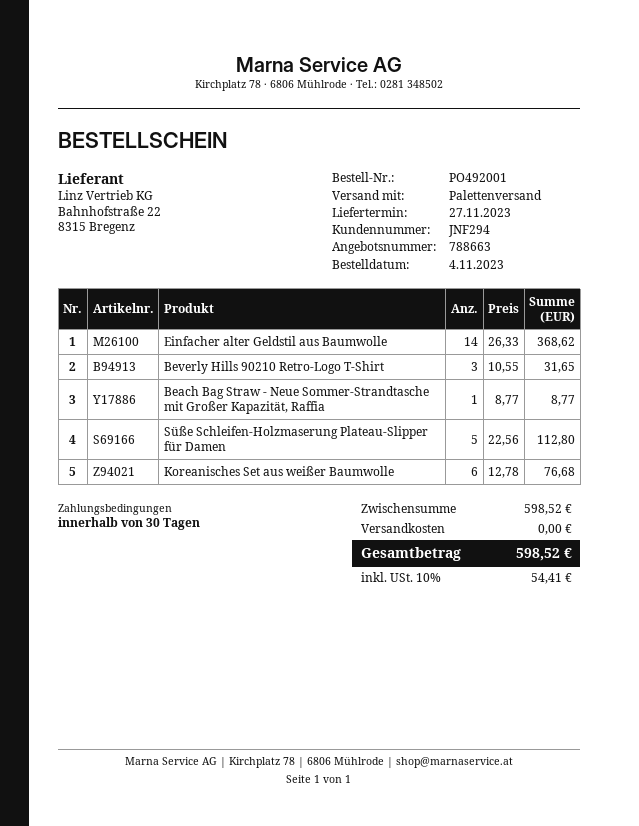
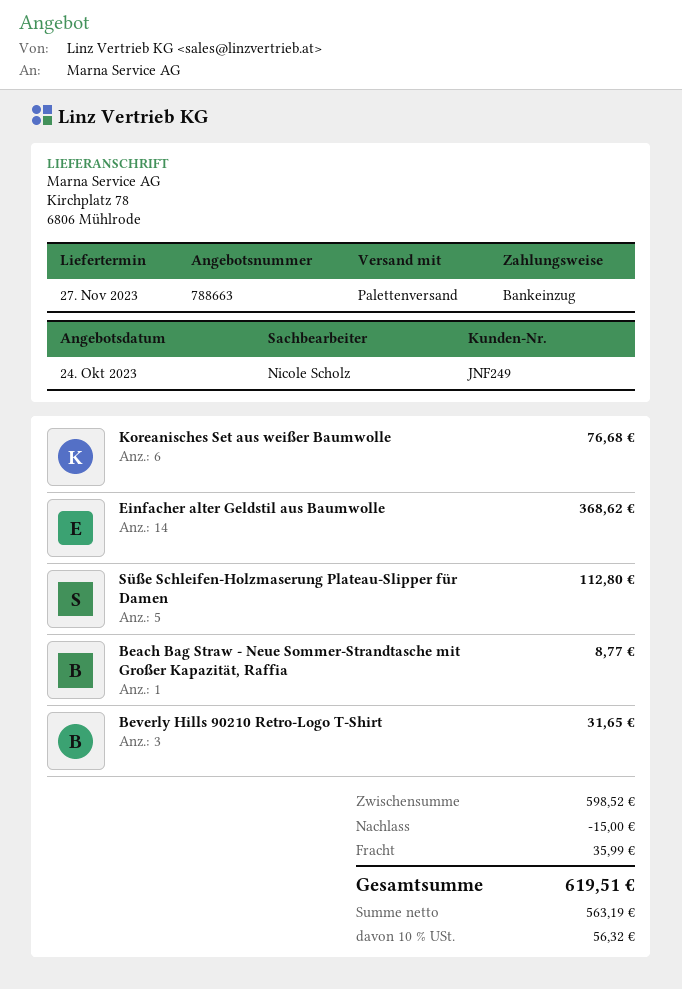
customer number: JNF294 -> JNF249
discount: none -> 15.00
shipping: 0.00 -> 35.99
tax: 10% = 54.41 -> 10% = 56.32
total: 598.52 -> 619.51

